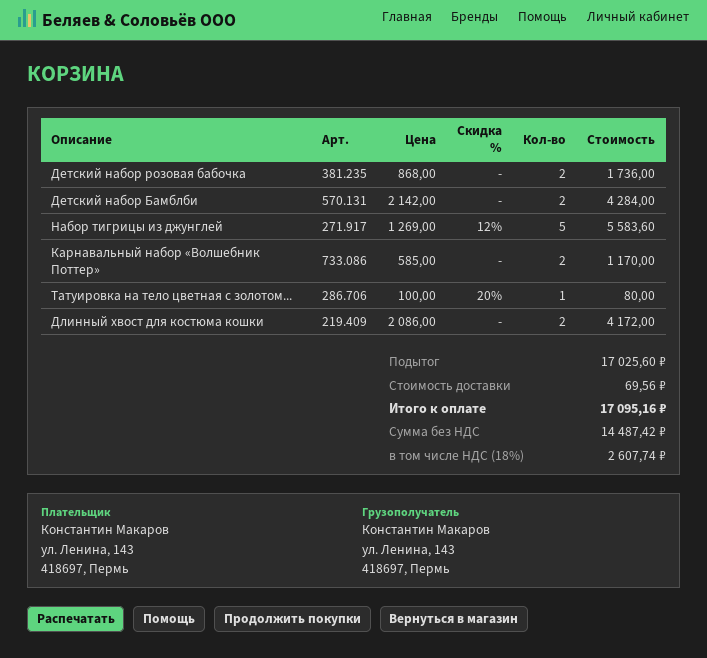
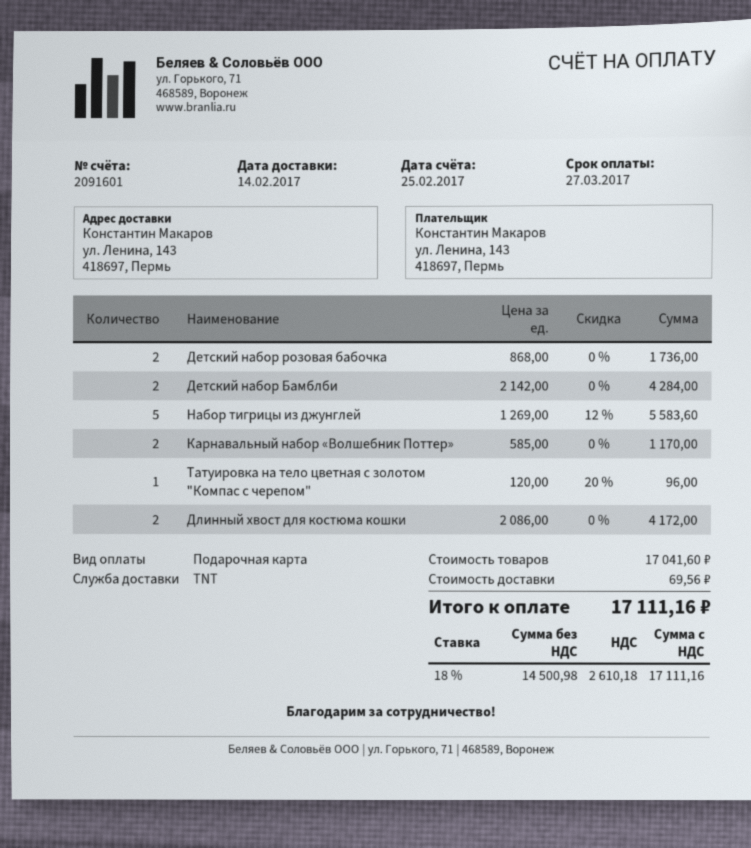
Татуировка на тело цветная с золотом...: 1 x 100.00 - 20% = 80.00 -> 1 x 120.00 - 20% = 96.00
subtotal: 17025.60 -> 17041.60
net: 14487.42 -> 14500.98
tax: 18% = 2607.74 -> 18% = 2610.18
total: 17095.16 -> 17111.16

